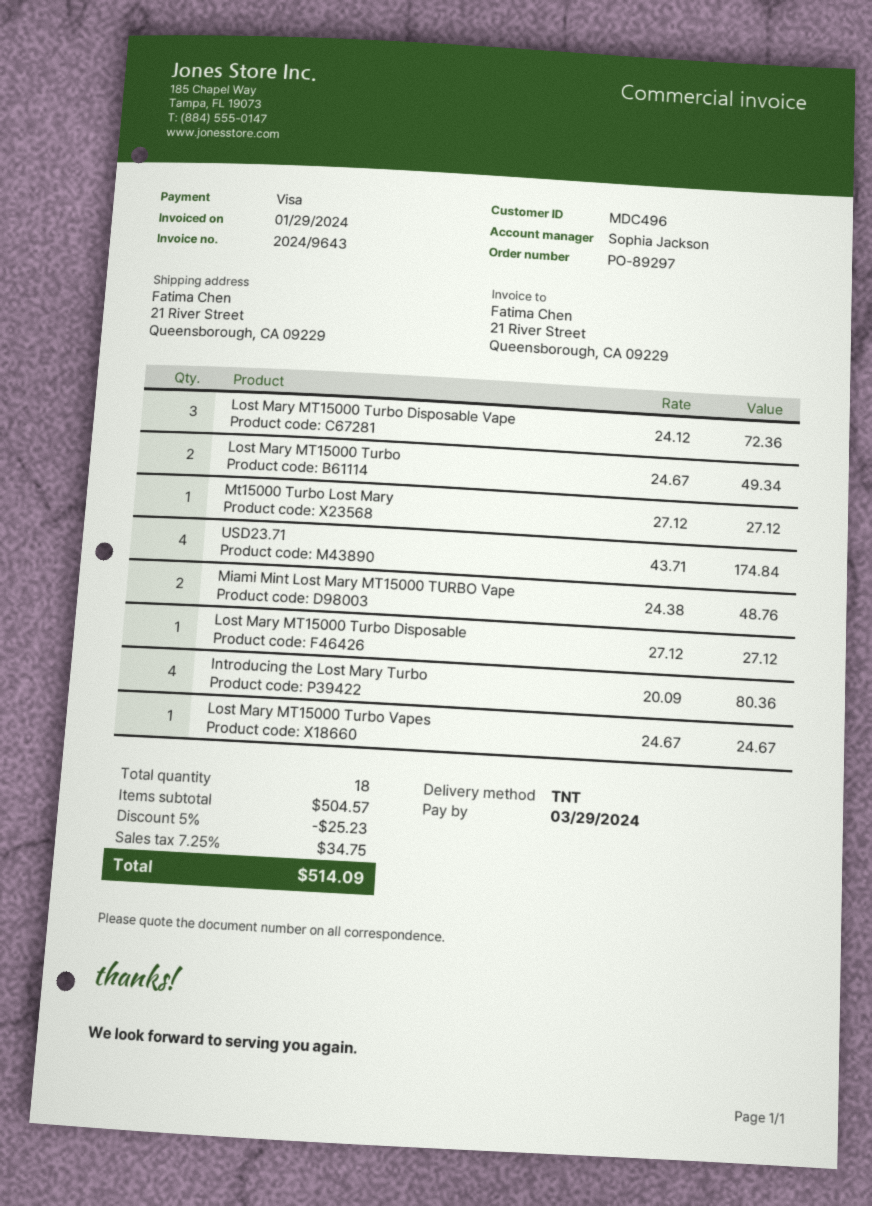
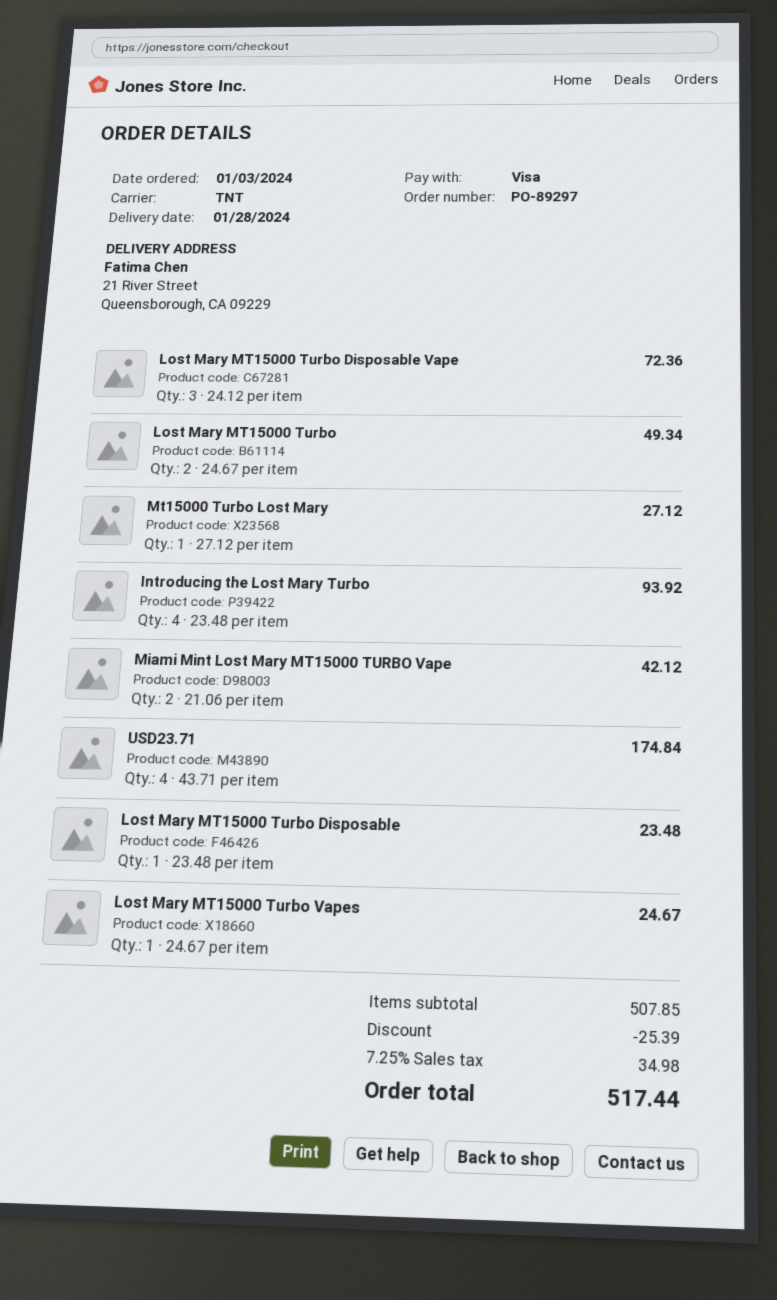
Miami Mint Lost Mary MT15000 TURBO Vape: 2 x 24.38 = 48.76 -> 2 x 21.06 = 42.12
Lost Mary MT15000 Turbo Disposable: 1 x 27.12 = 27.12 -> 1 x 23.48 = 23.48
Introducing the Lost Mary Turbo: 4 x 20.09 = 80.36 -> 4 x 23.48 = 93.92
subtotal: 504.57 -> 507.85
discount: 25.23 -> 25.39
tax: 7.25% = 34.75 -> 7.25% = 34.98
total: 514.09 -> 517.44

